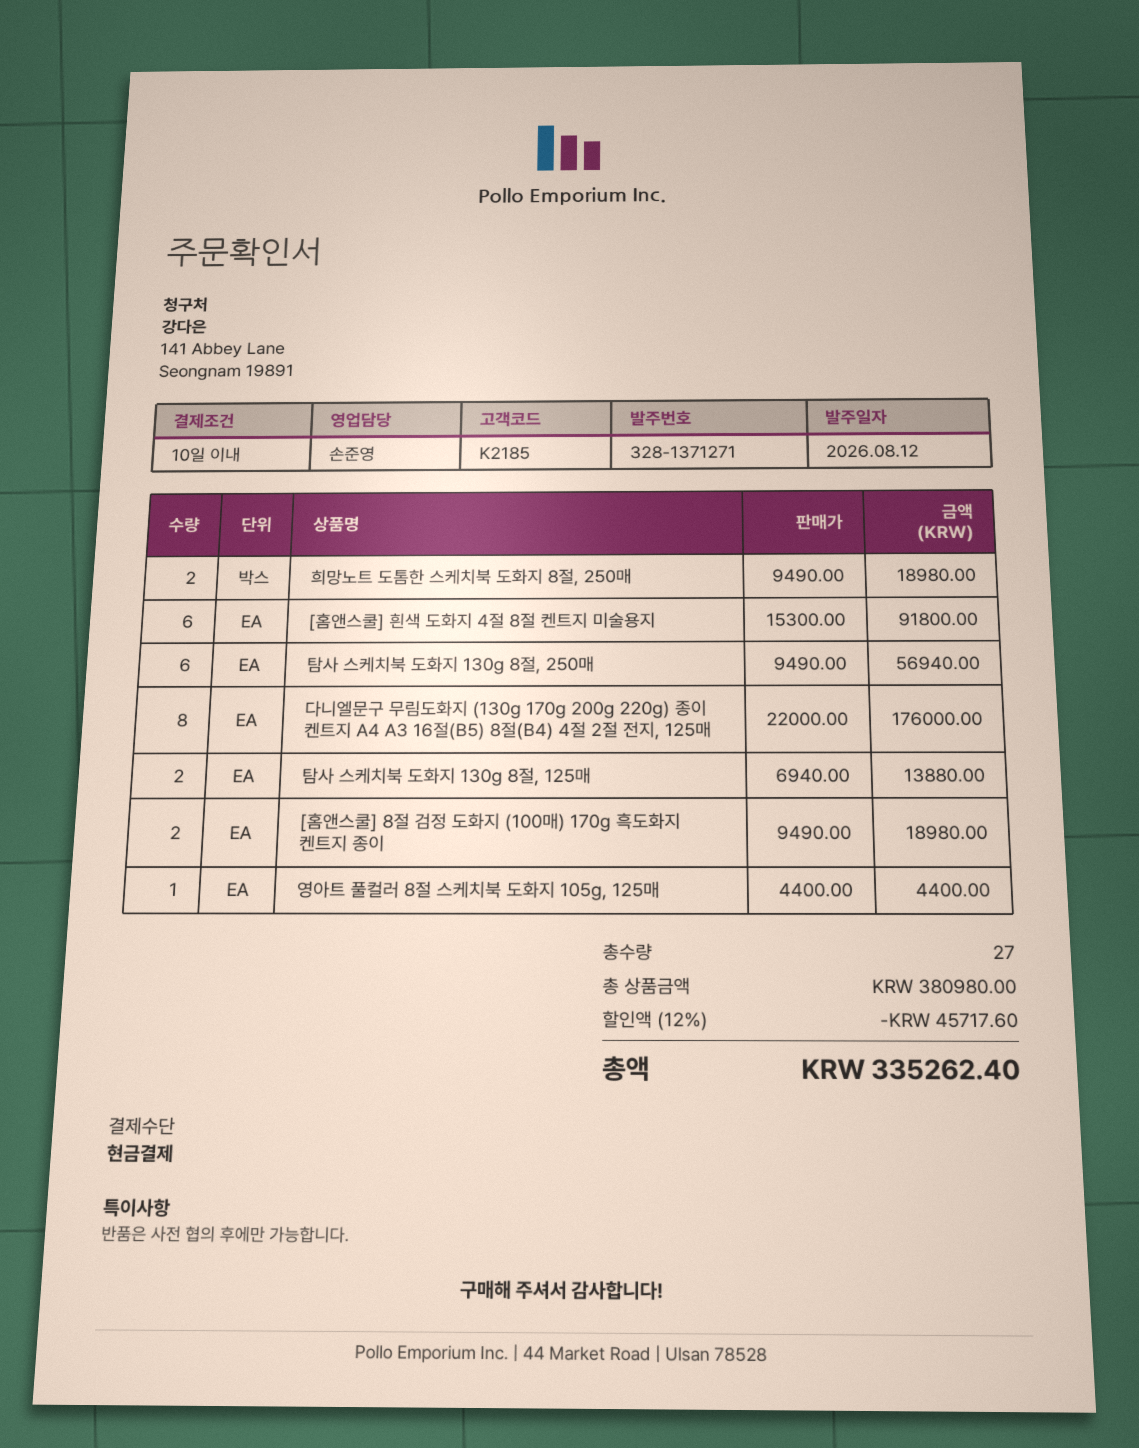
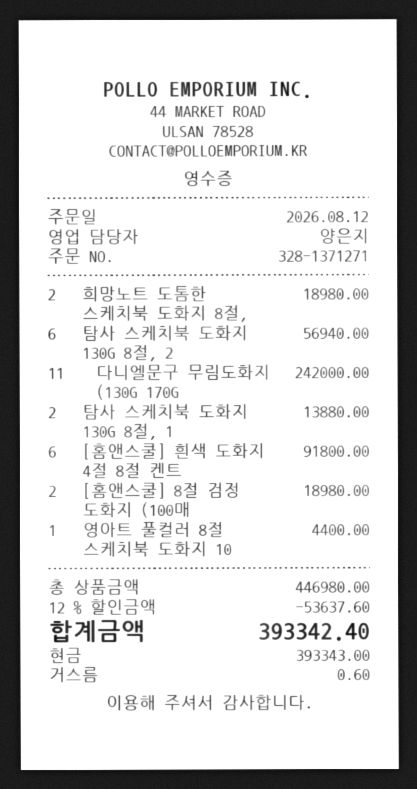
sales rep: 손준영 -> 양은지
다니엘문구 무림도화지 (130g 170g 200g 220g) 종이 켄트지 A4 A3 16절(B5) 8절(B4) 4절 2절 전지, 125매: 8 for 176000.00 -> 11 for 242000.00
subtotal: 380980.00 -> 446980.00
discount: 12% = 45717.60 -> 12% = 53637.60
total: 335262.40 -> 393342.40

